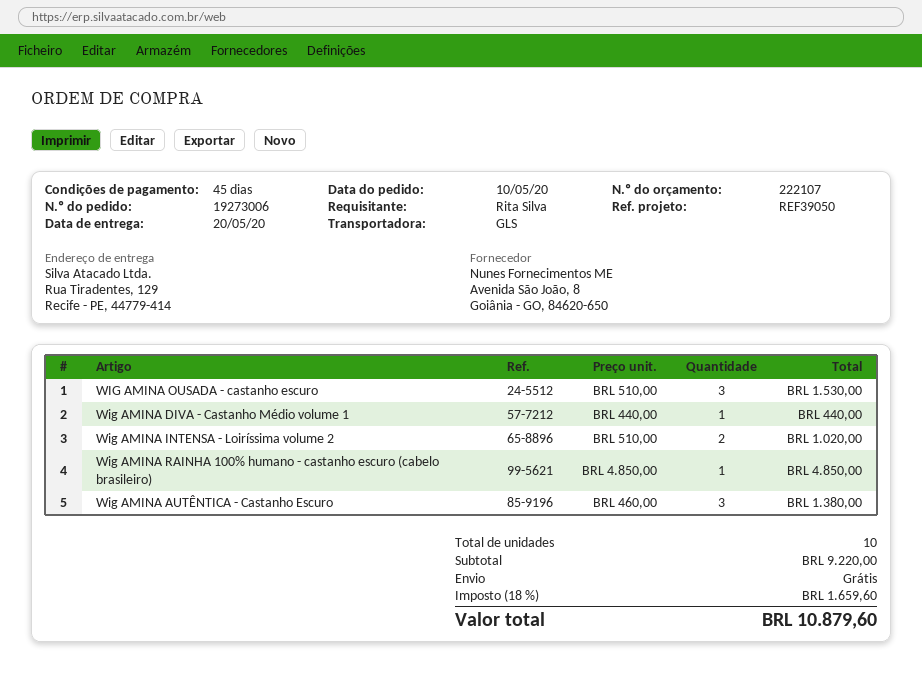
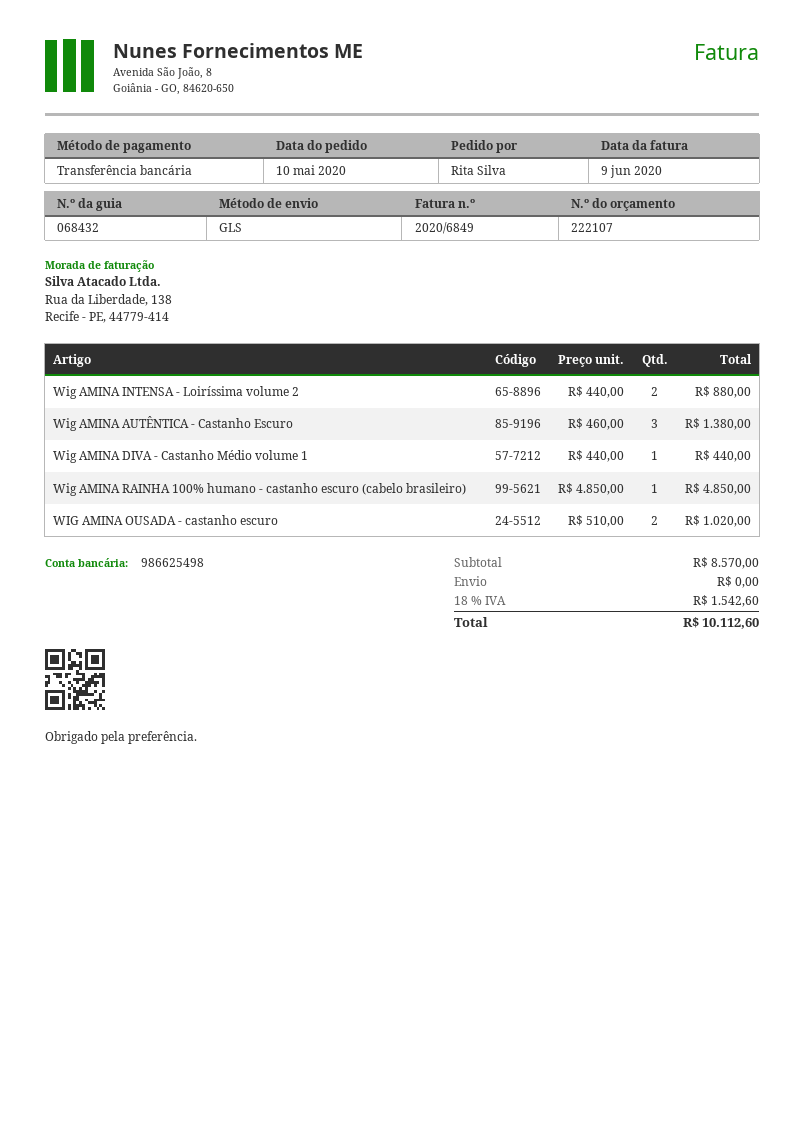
WIG AMINA OUSADA - castanho escuro: 3 x 510.00 = 1530.00 -> 2 x 510.00 = 1020.00
Wig AMINA INTENSA - Loiríssima volume 2: 2 x 510.00 = 1020.00 -> 2 x 440.00 = 880.00
subtotal: 9220.00 -> 8570.00
tax: 18% = 1659.60 -> 18% = 1542.60
total: 10879.60 -> 10112.60

